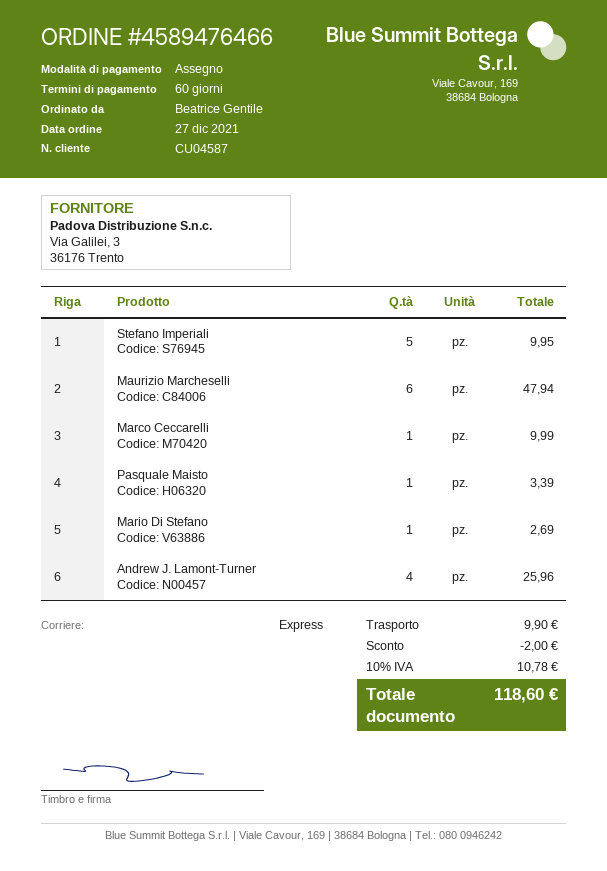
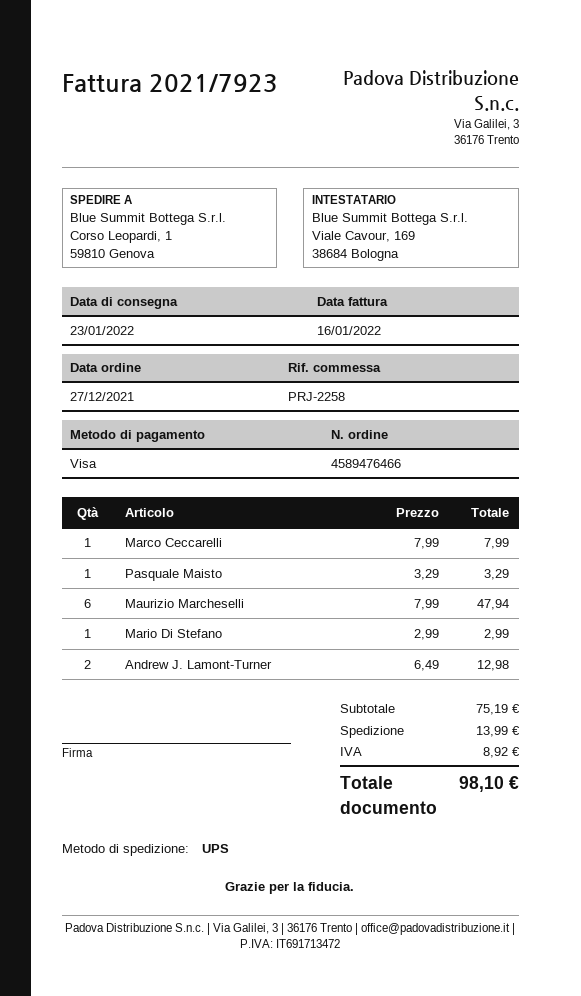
payment method: cheque -> Visa
shipping method: express -> UPS
Stefano Imperiali: 5 for 9.95 -> none
Marco Ceccarelli: 1 for 9.99 -> 1 for 7.99
Pasquale Maisto: 1 for 3.39 -> 1 for 3.29
Mario Di Stefano: 1 for 2.69 -> 1 for 2.99
Andrew J. Lamont-Turner: 4 for 25.96 -> 2 for 12.98
discount: 2.00 -> none
shipping: 9.90 -> 13.99
tax: 10.78 -> 8.92
total: 118.60 -> 98.10

